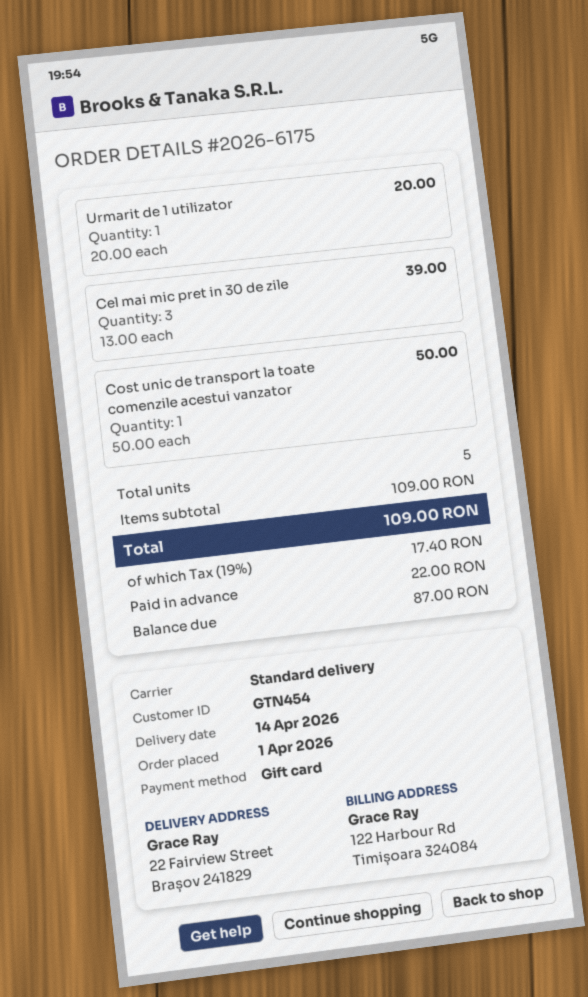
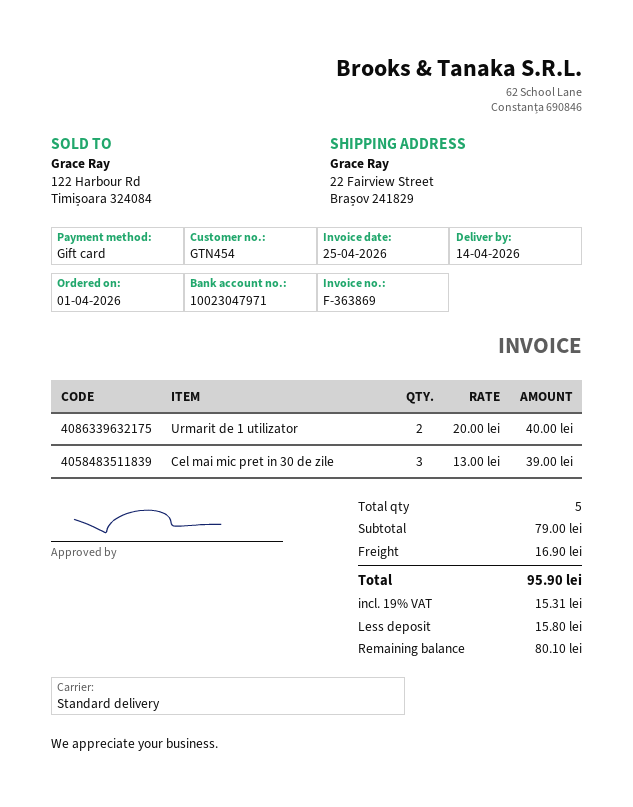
Urmarit de 1 utilizator: 1 x 20.00 = 20.00 -> 2 x 20.00 = 40.00
Cost unic de transport la toate comenzile acestui vanzator: 1 x 50.00 = 50.00 -> none
subtotal: 109.00 -> 79.00
shipping: none -> 16.90
tax: 19% = 17.40 -> 19% = 15.31
total: 109.00 -> 95.90
deposit: 22.00 -> 15.80
balance: 87.00 -> 80.10

